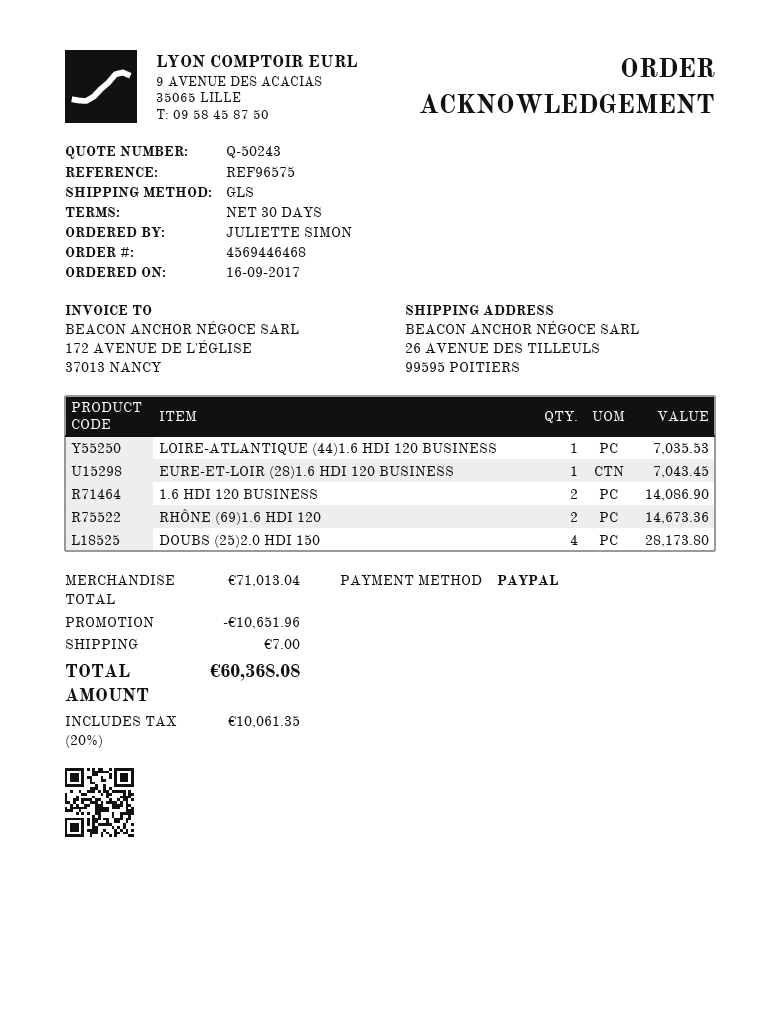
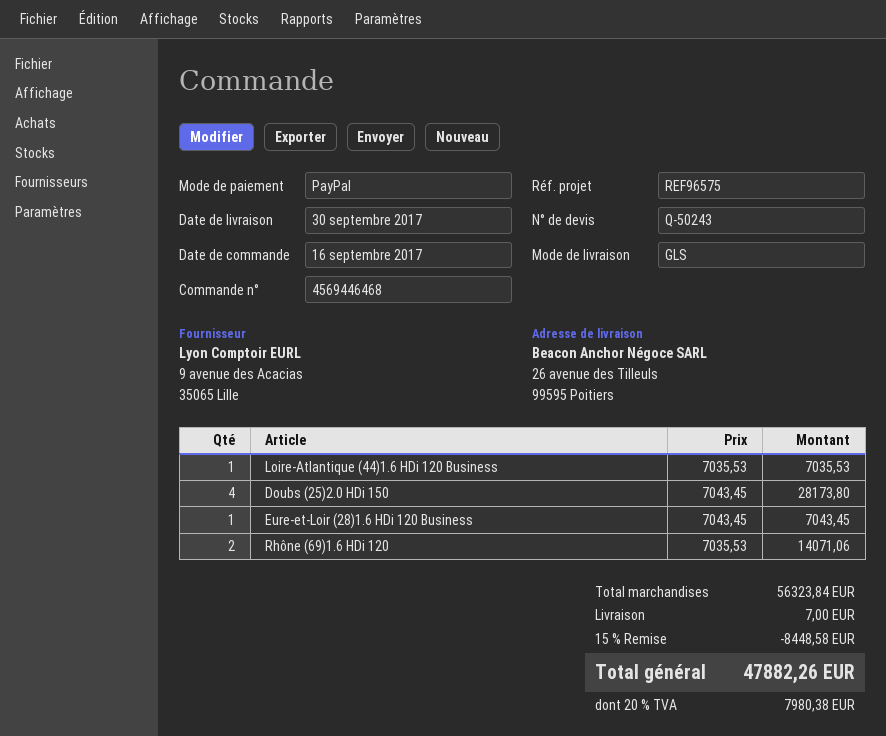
1.6 HDI 120 BUSINESS: 2 for 14086.90 -> none
RHÔNE (69)1.6 HDI 120: 2 for 14673.36 -> 2 for 14071.06
subtotal: 71013.04 -> 56323.84
discount: 10651.96 -> 8448.58
tax: 20% = 10061.35 -> 20% = 7980.38
total: 60368.08 -> 47882.26

